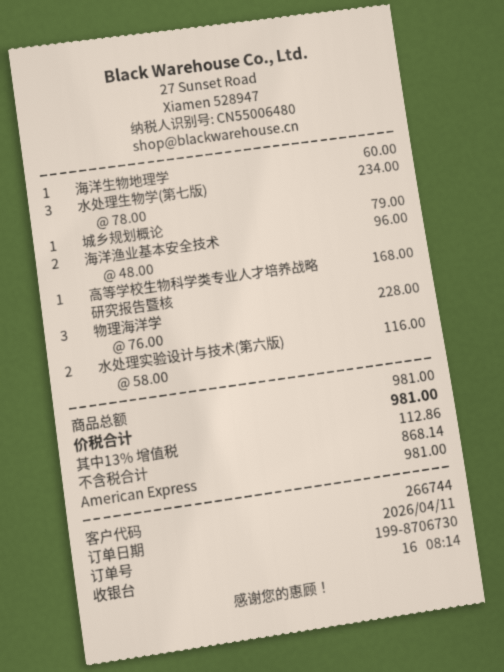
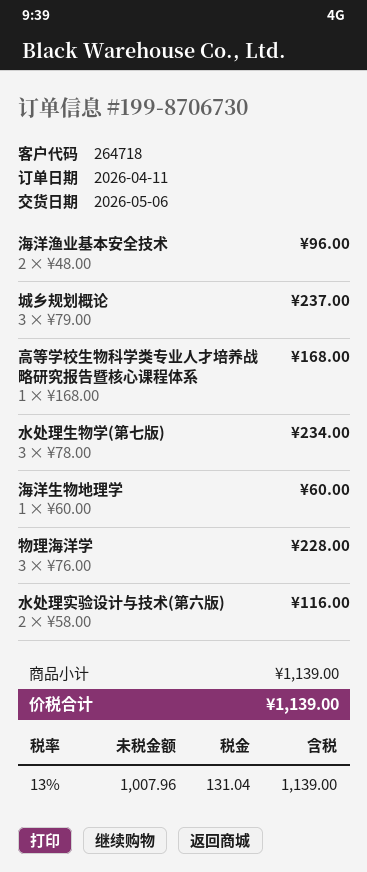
customer number: 266744 -> 264718
城乡规划概论: 1 x 79.00 = 79.00 -> 3 x 79.00 = 237.00
subtotal: 981.00 -> 1139.00
net: 868.14 -> 1007.96
tax: 13% = 112.86 -> 13% = 131.04
total: 981.00 -> 1139.00

